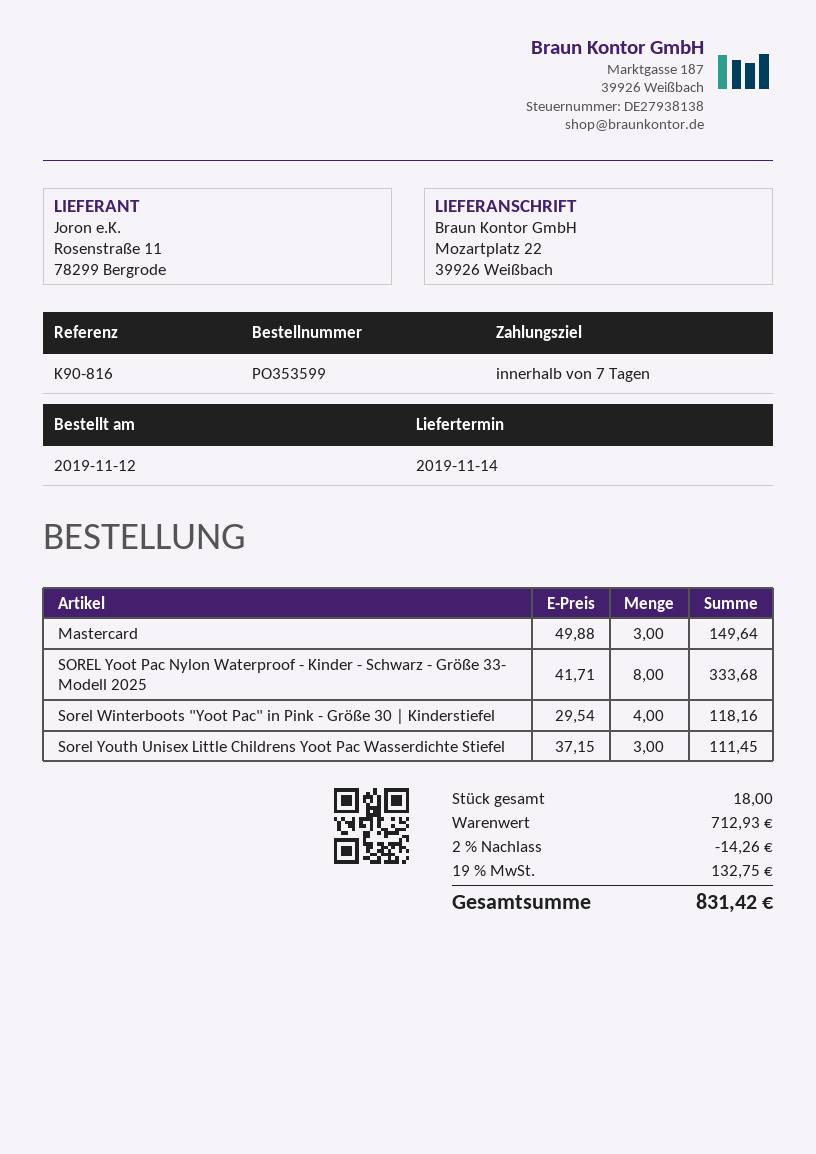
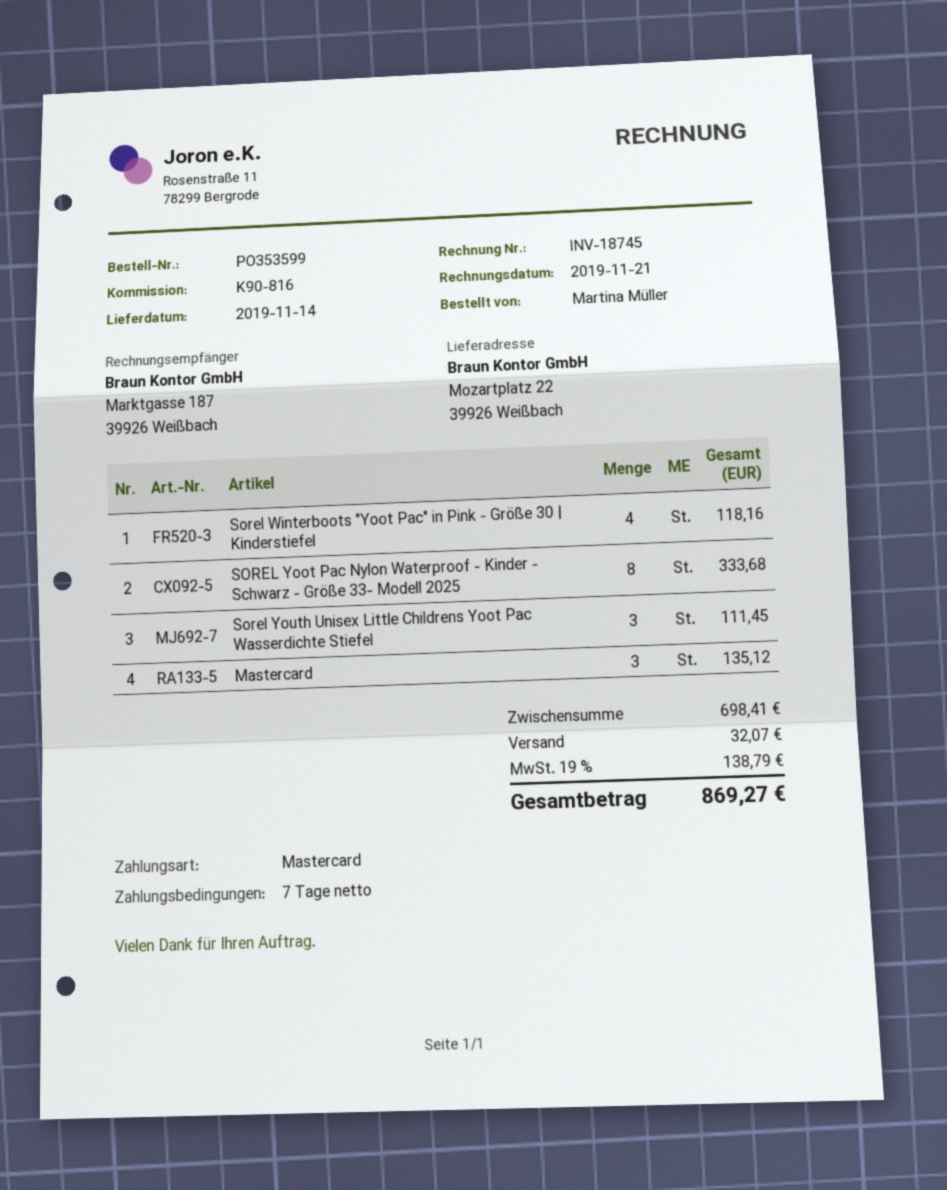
Mastercard: 3 for 149.64 -> 3 for 135.12
subtotal: 712.93 -> 698.41
discount: 2% = 14.26 -> none
shipping: none -> 32.07
tax: 19% = 132.75 -> 19% = 138.79
total: 831.42 -> 869.27

